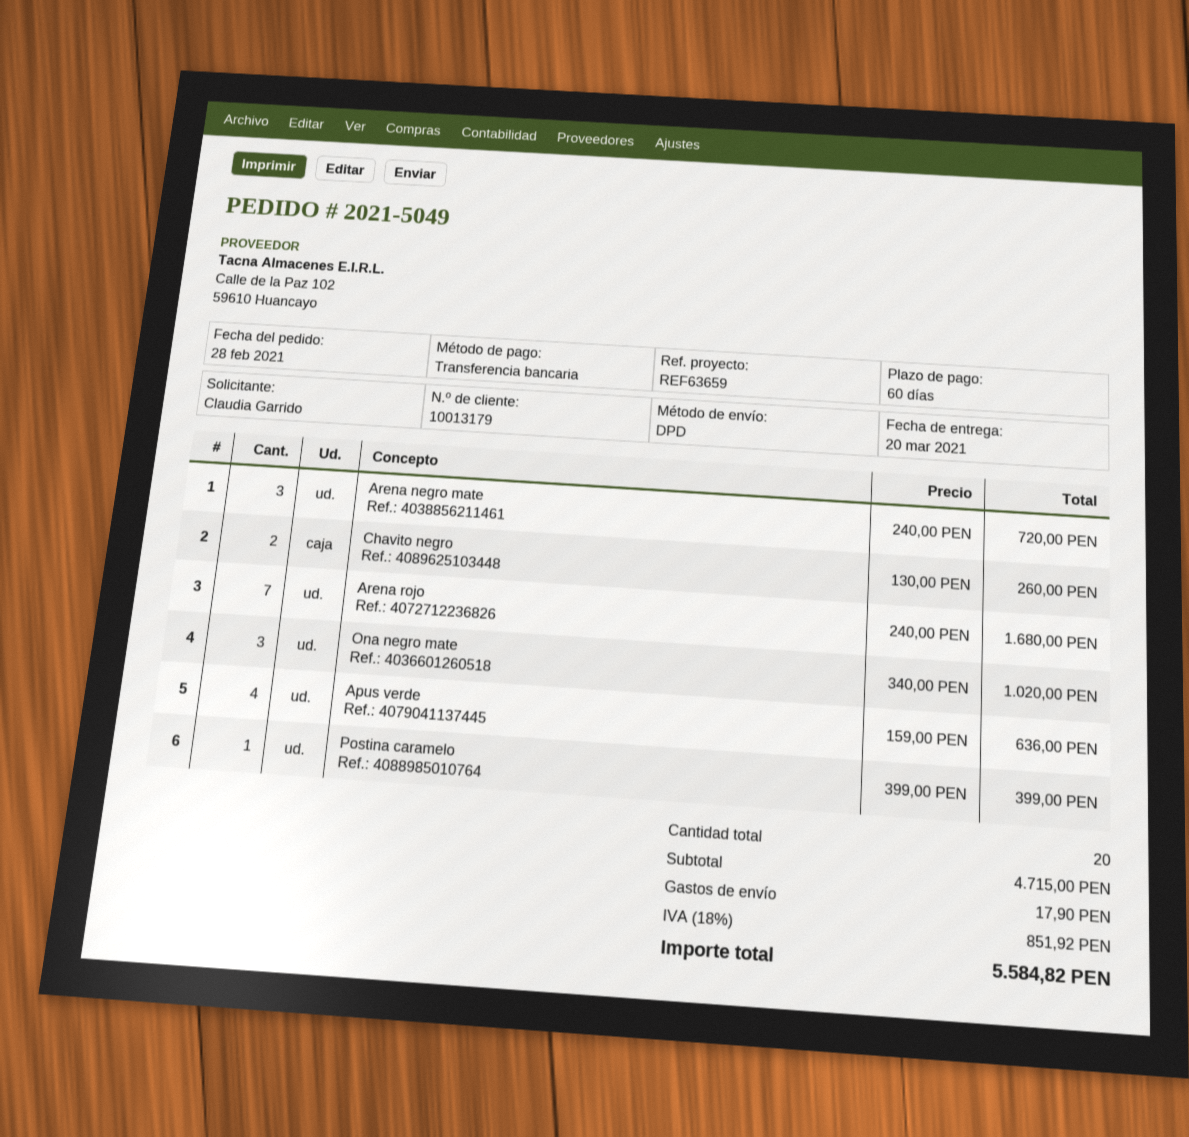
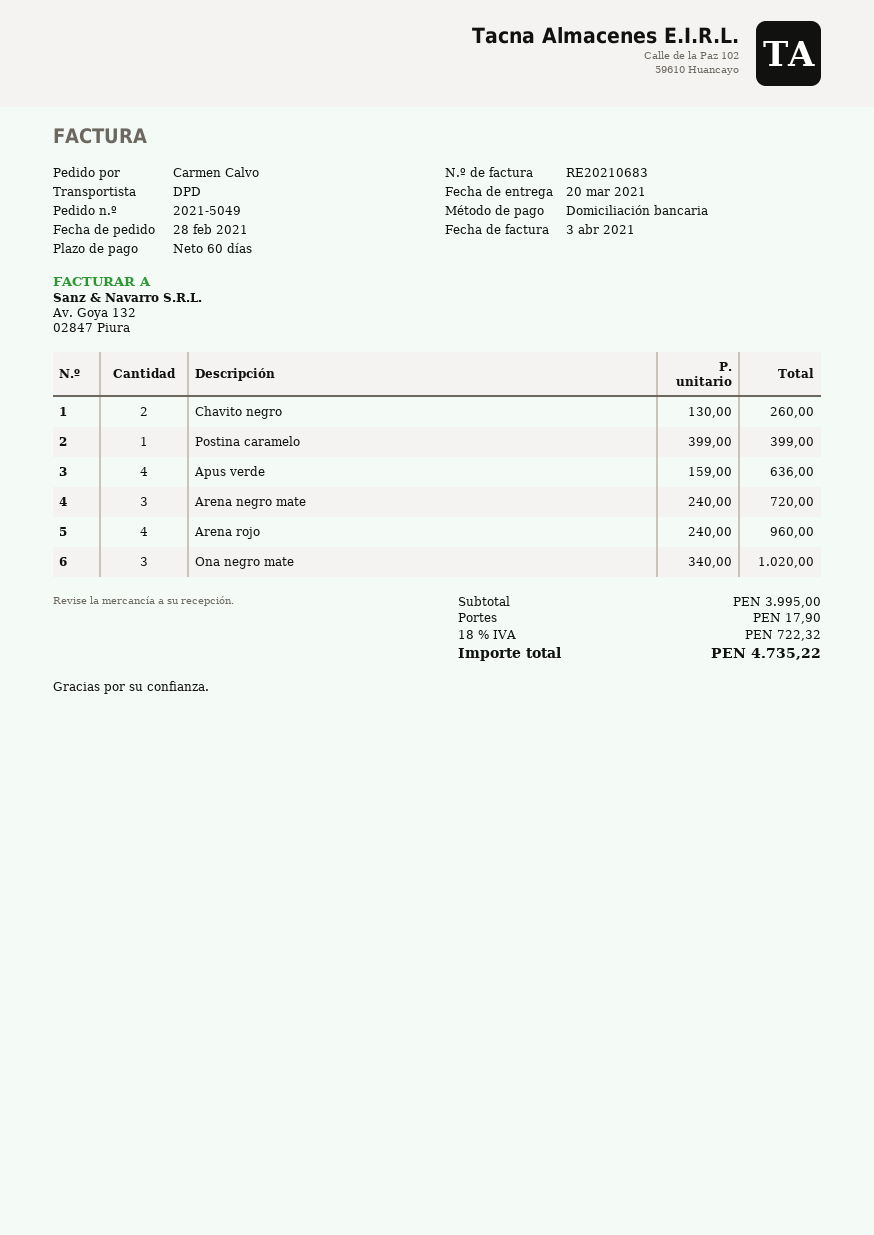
ordered by: Claudia Garrido -> Carmen Calvo
payment method: bank transfer -> direct debit
Arena rojo: 7 x 240.00 = 1680.00 -> 4 x 240.00 = 960.00
subtotal: 4715.00 -> 3995.00
tax: 18% = 851.92 -> 18% = 722.32
total: 5584.82 -> 4735.22

